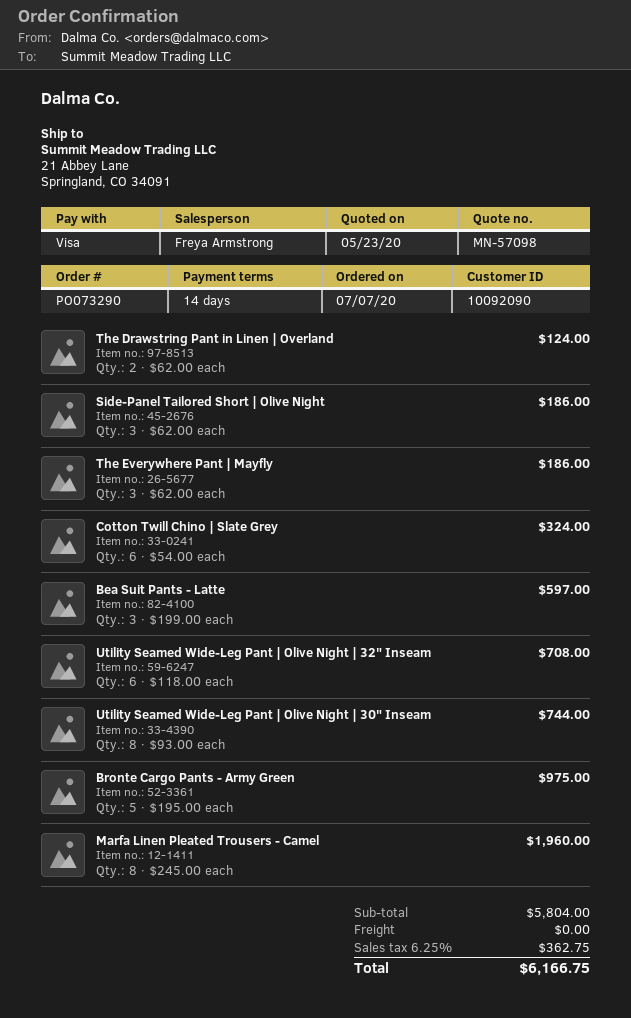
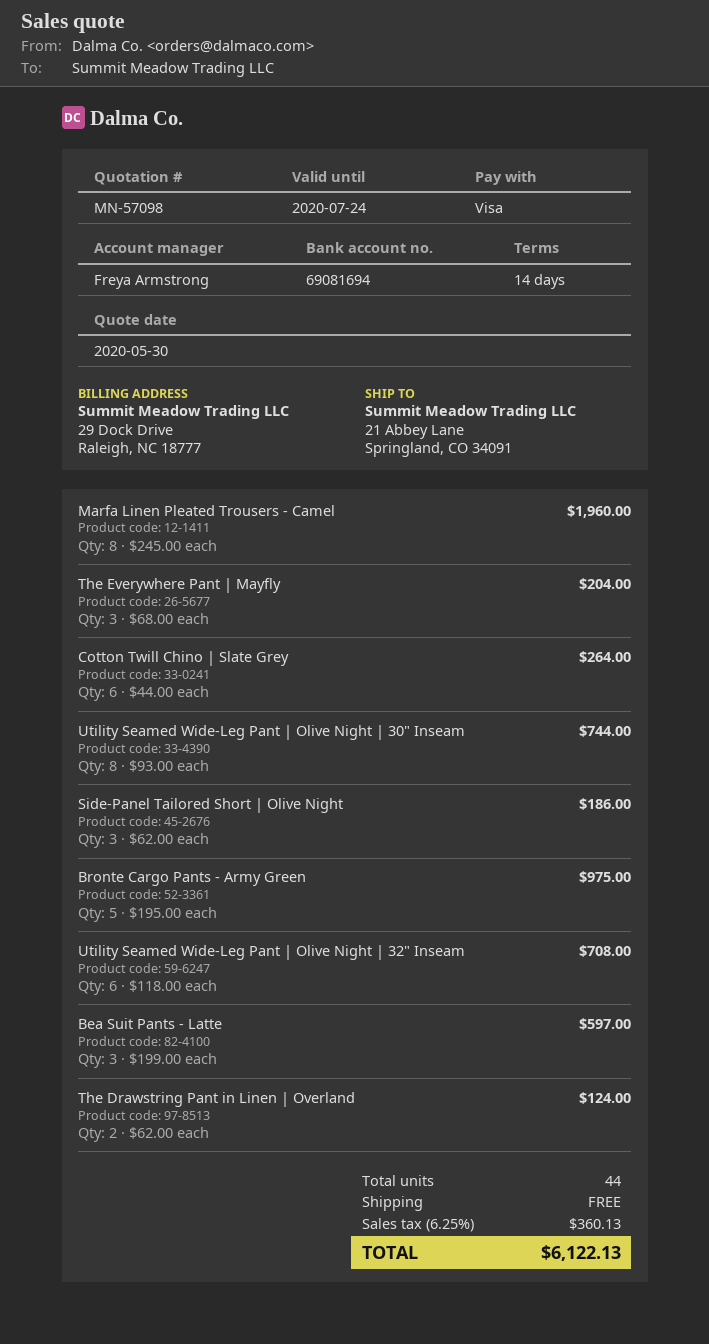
quote date: 2020-05-23 -> 2020-05-30
The Everywhere Pant | Mayfly: 3 x 62.00 = 186.00 -> 3 x 68.00 = 204.00
Cotton Twill Chino | Slate Grey: 6 x 54.00 = 324.00 -> 6 x 44.00 = 264.00
tax: 6.25% = 362.75 -> 6.25% = 360.13
total: 6166.75 -> 6122.13

